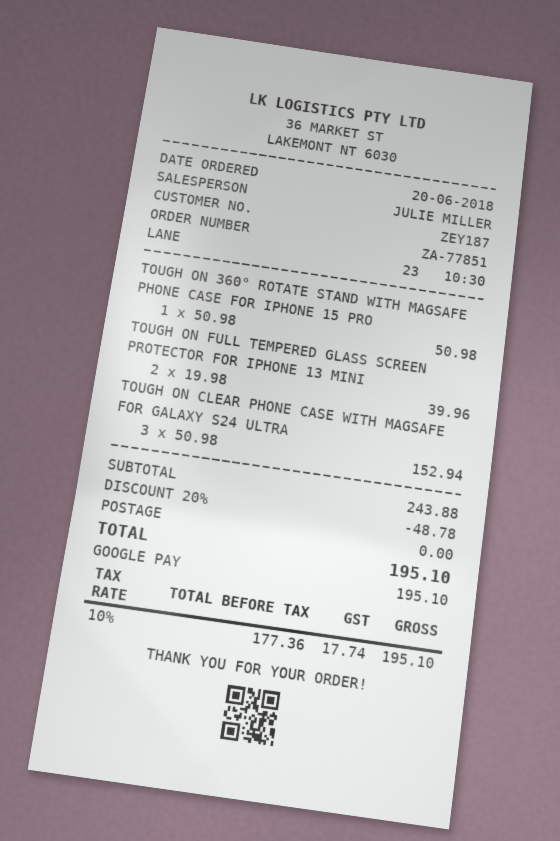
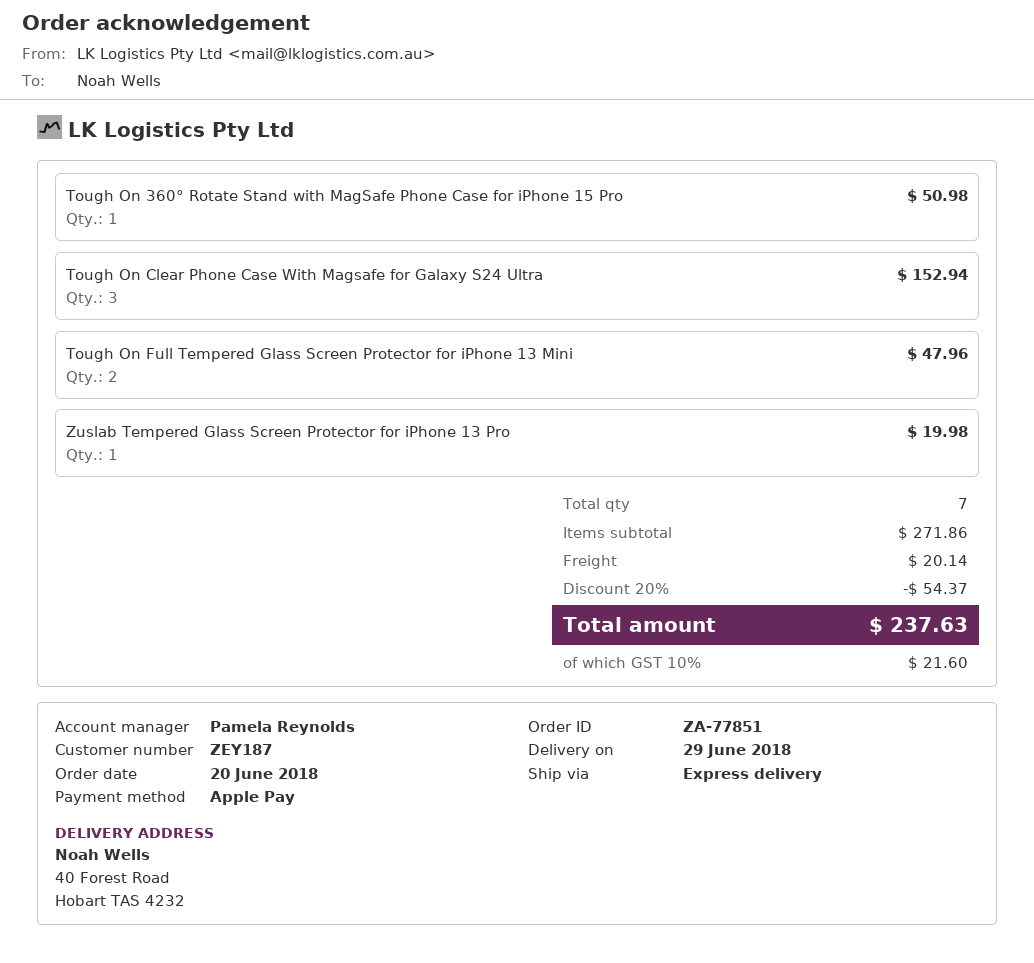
sales rep: JULIE MILLER -> Pamela Reynolds
payment method: Google Pay -> Apple Pay
TOUGH ON FULL TEMPERED GLASS SCREEN PROTECTOR FOR IPHONE 13 MINI: 2 for 39.96 -> 2 for 47.96
Zuslab Tempered Glass Screen Protector for iPhone 13 Pro: none -> 1 for 19.98
subtotal: 243.88 -> 271.86
discount: 20% = 48.78 -> 20% = 54.37
shipping: 0.00 -> 20.14
tax: 10% = 17.74 -> 10% = 21.60
total: 195.10 -> 237.63

